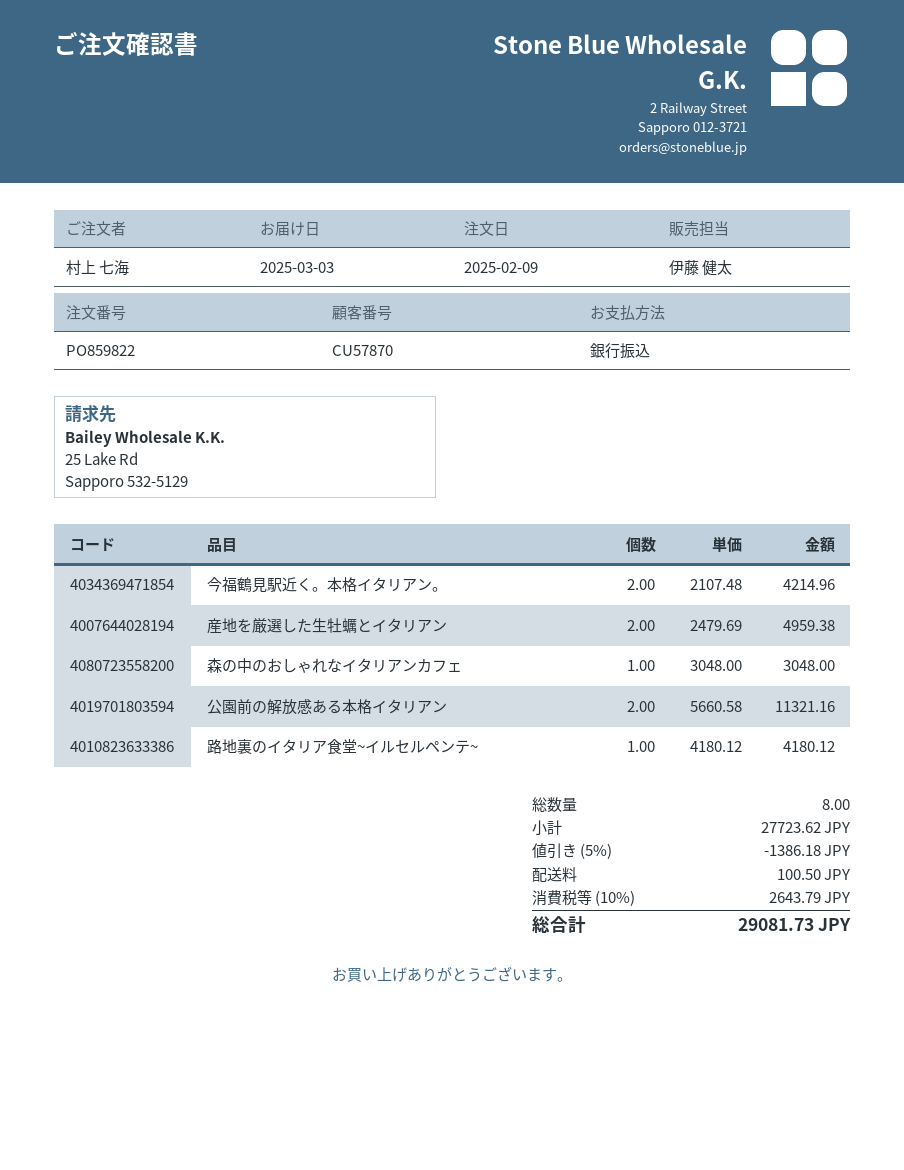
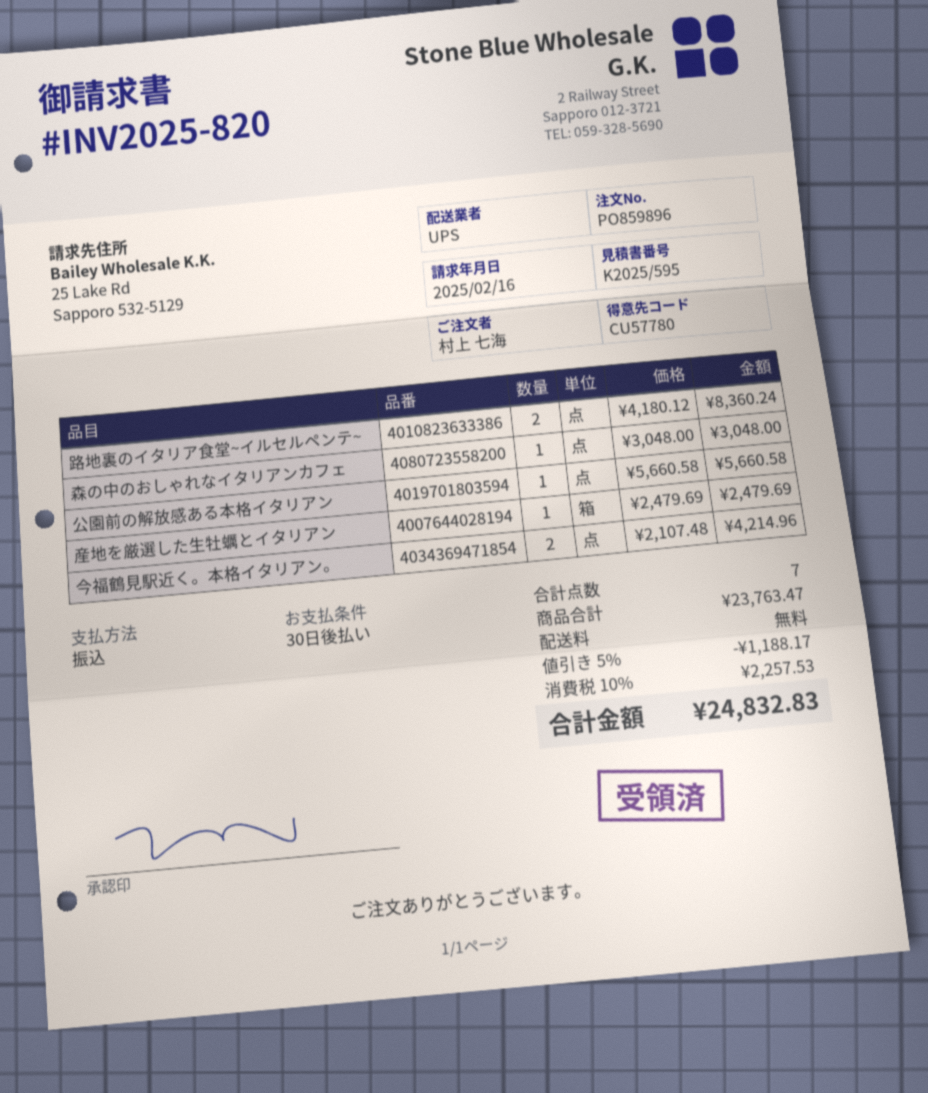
order number: PO859822 -> PO859896
customer number: CU57870 -> CU57780
産地を厳選した生牡蠣とイタリアン: 2 x 2479.69 = 4959.38 -> 1 x 2479.69 = 2479.69
公園前の解放感ある本格イタリアン: 2 x 5660.58 = 11321.16 -> 1 x 5660.58 = 5660.58
路地裏のイタリア食堂~イルセルペンテ~: 1 x 4180.12 = 4180.12 -> 2 x 4180.12 = 8360.24
total quantity: 8 -> 7
subtotal: 27723.62 -> 23763.47
discount: 5% = 1386.18 -> 5% = 1188.17
shipping: 100.50 -> 0.00
tax: 10% = 2643.79 -> 10% = 2257.53
total: 29081.73 -> 24832.83

